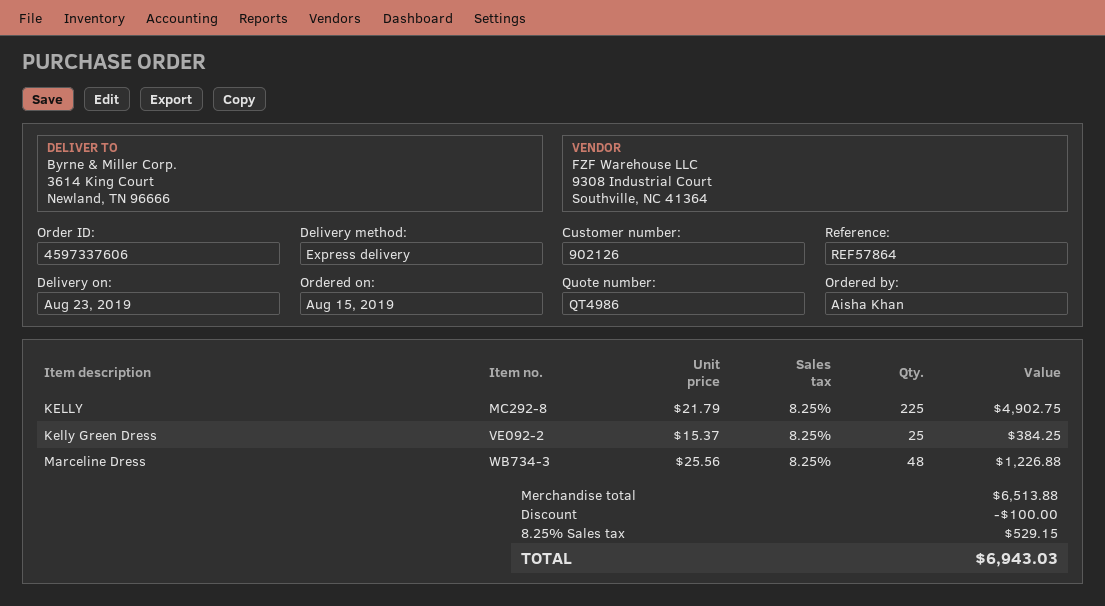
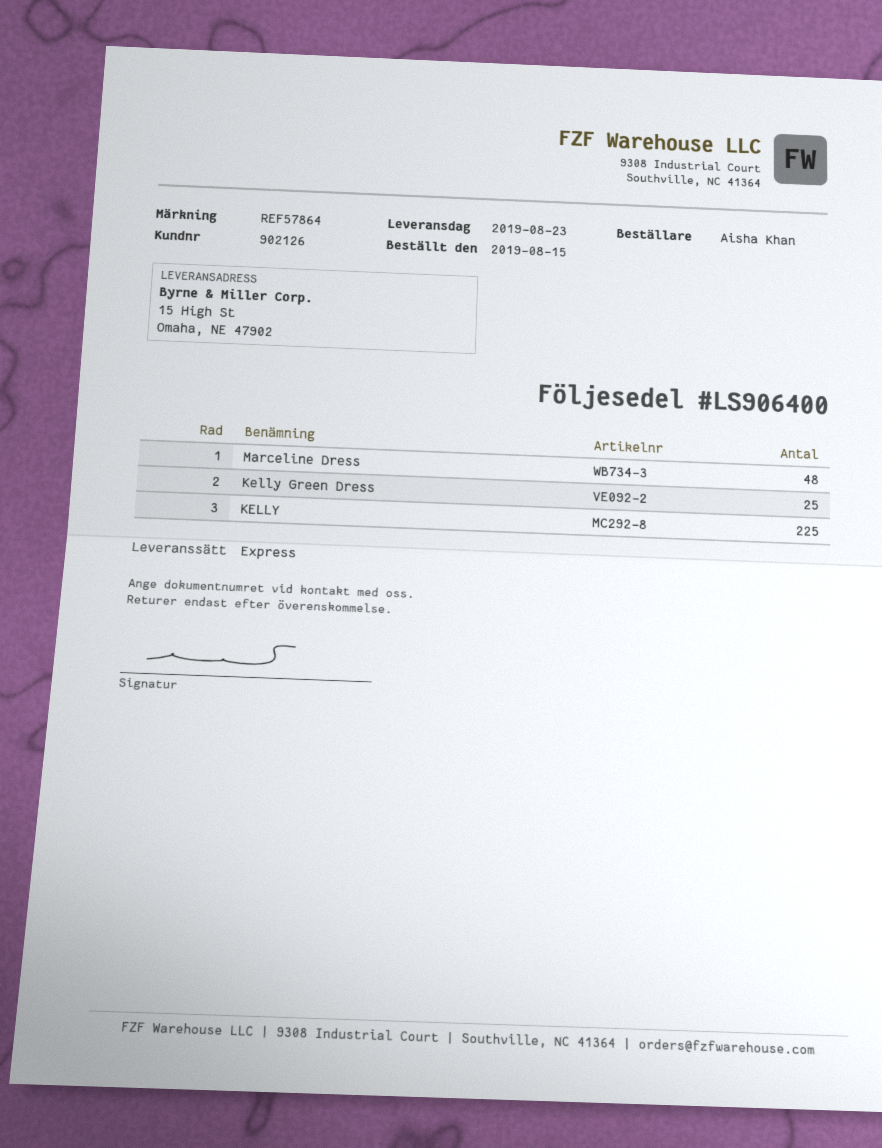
ship to: 3614 King Court, Newland, TN 96666 -> 15 High St, Omaha, NE 47902

